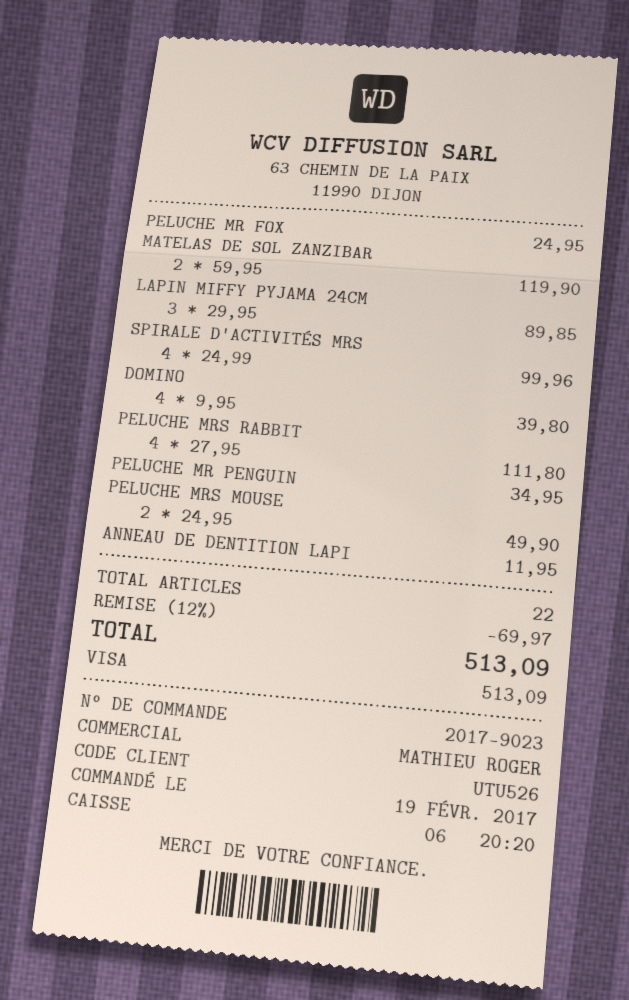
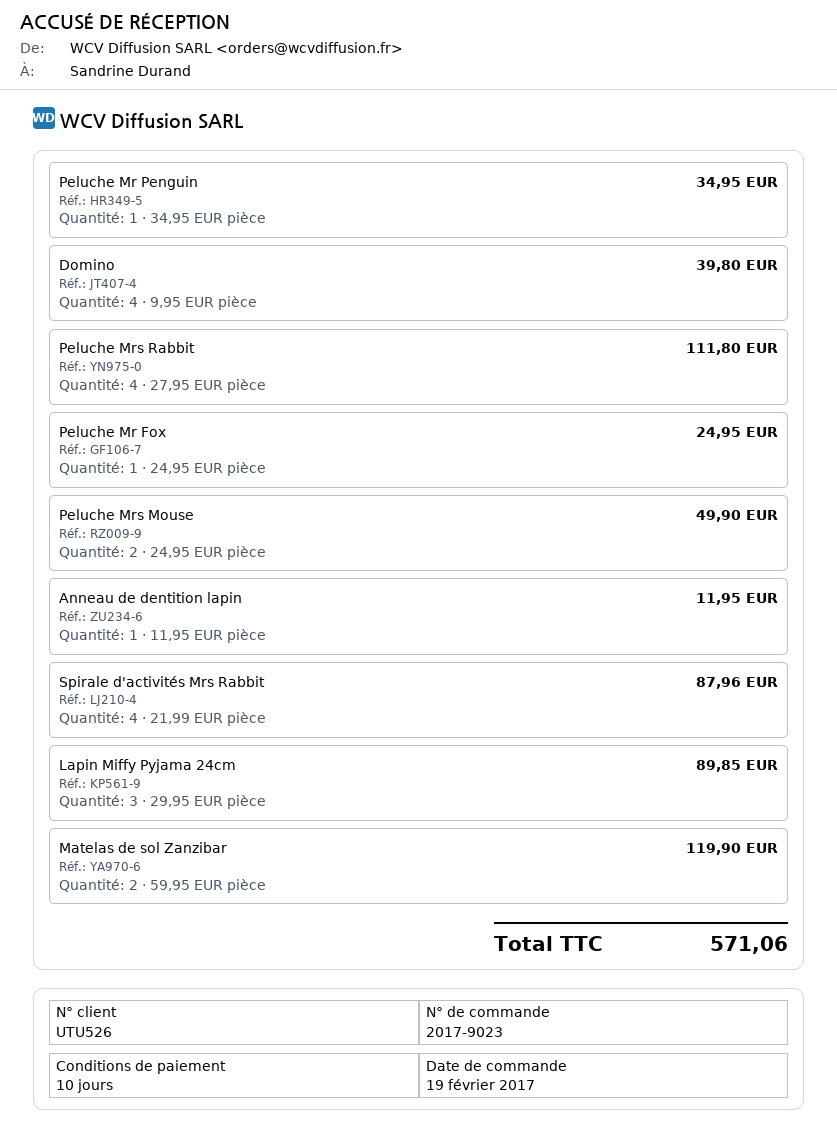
SPIRALE D'ACTIVITÉS MRS: 4 x 24.99 = 99.96 -> 4 x 21.99 = 87.96
discount: 12% = 69.97 -> none
total: 513.09 -> 571.06

